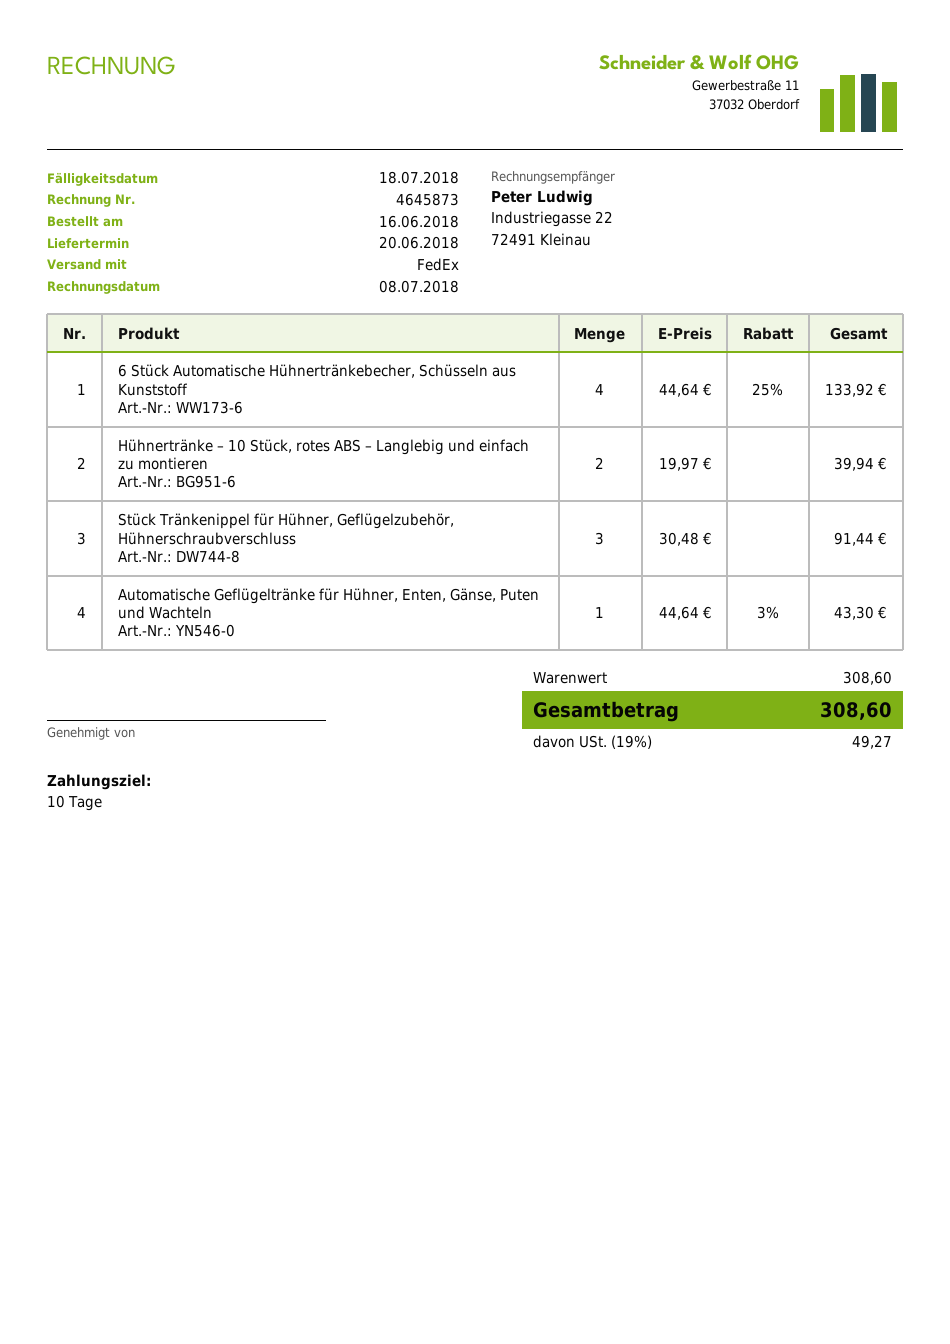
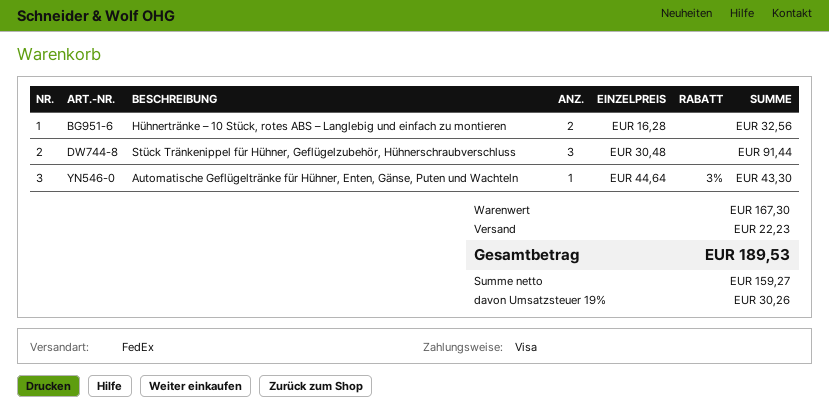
6 Stück Automatische Hühnertränkebecher, Schüsseln aus Kunststoff: 4 x 44.64 - 25% = 133.92 -> none
Hühnertränke – 10 Stück, rotes ABS – Langlebig und einfach zu montieren: 2 x 19.97 = 39.94 -> 2 x 16.28 = 32.56
subtotal: 308.60 -> 167.30
shipping: none -> 22.23
tax: 19% = 49.27 -> 19% = 30.26
total: 308.60 -> 189.53

